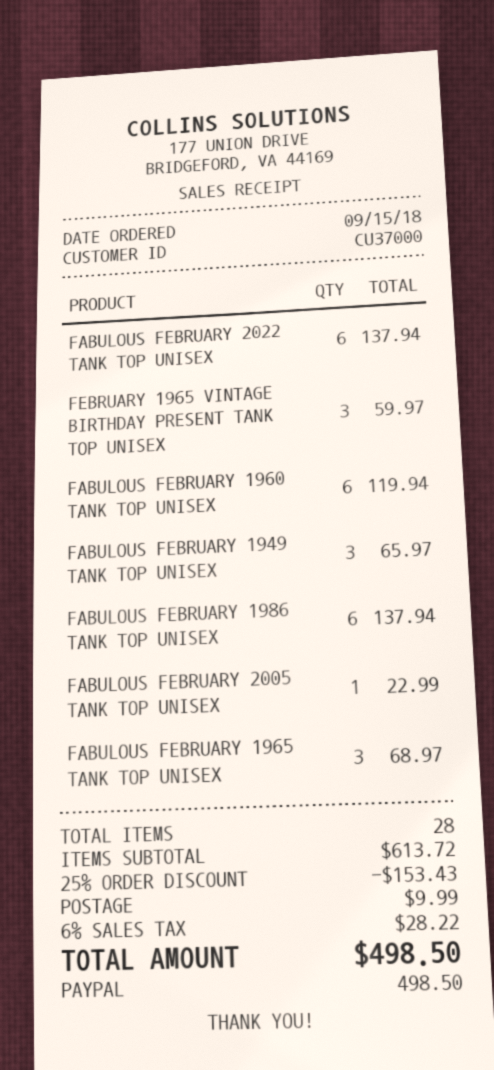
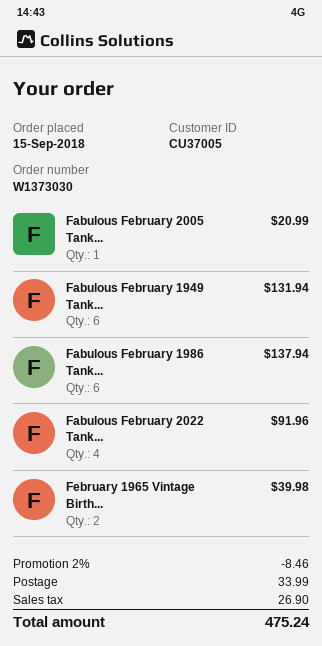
customer number: CU37000 -> CU37005
FABULOUS FEBRUARY 2022 TANK TOP UNISEX: 6 for 137.94 -> 4 for 91.96
FEBRUARY 1965 VINTAGE BIRTHDAY PRESENT TANK TOP UNISEX: 3 for 59.97 -> 2 for 39.98
FABULOUS FEBRUARY 1960 TANK TOP UNISEX: 6 for 119.94 -> none
FABULOUS FEBRUARY 1949 TANK TOP UNISEX: 3 for 65.97 -> 6 for 131.94
FABULOUS FEBRUARY 2005 TANK TOP UNISEX: 1 for 22.99 -> 1 for 20.99
FABULOUS FEBRUARY 1965 TANK TOP UNISEX: 3 for 68.97 -> none
discount: 25% = 153.43 -> 2% = 8.46
shipping: 9.99 -> 33.99
tax: 28.22 -> 26.90
total: 498.50 -> 475.24

